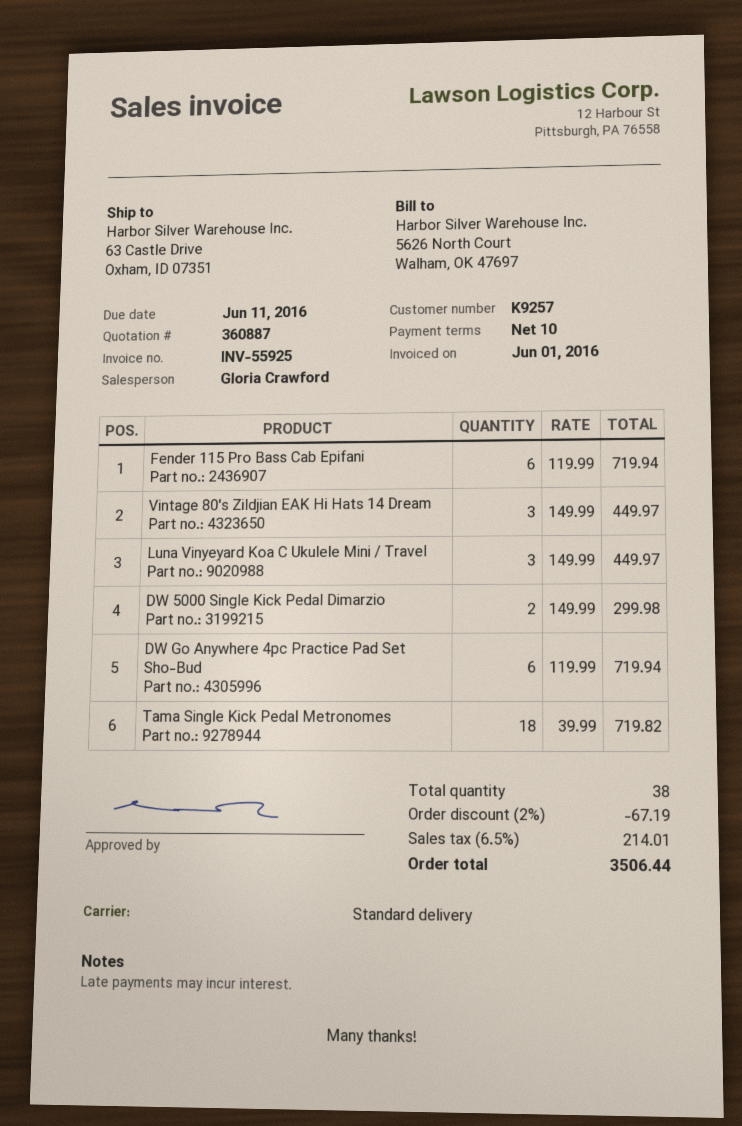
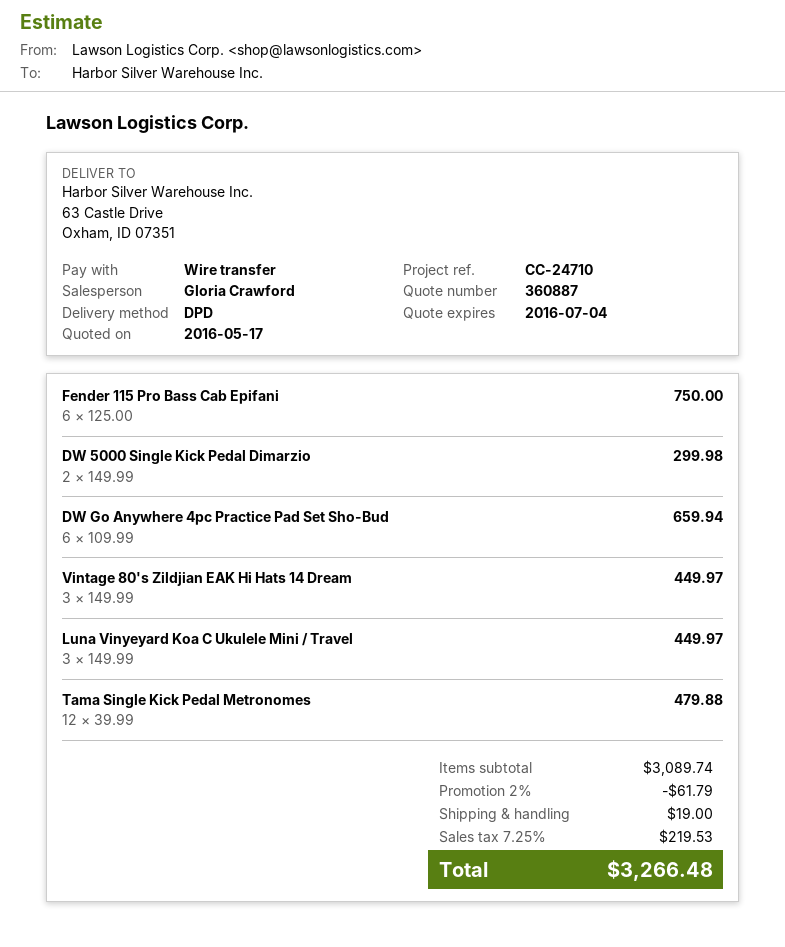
shipping method: standard -> DPD
Fender 115 Pro Bass Cab Epifani: 6 x 119.99 = 719.94 -> 6 x 125.00 = 750.00
DW Go Anywhere 4pc Practice Pad Set Sho-Bud: 6 x 119.99 = 719.94 -> 6 x 109.99 = 659.94
Tama Single Kick Pedal Metronomes: 18 x 39.99 = 719.82 -> 12 x 39.99 = 479.88
discount: 2% = 67.19 -> 2% = 61.79
shipping: none -> 19.00
tax: 6.5% = 214.01 -> 7.25% = 219.53
total: 3506.44 -> 3266.48

